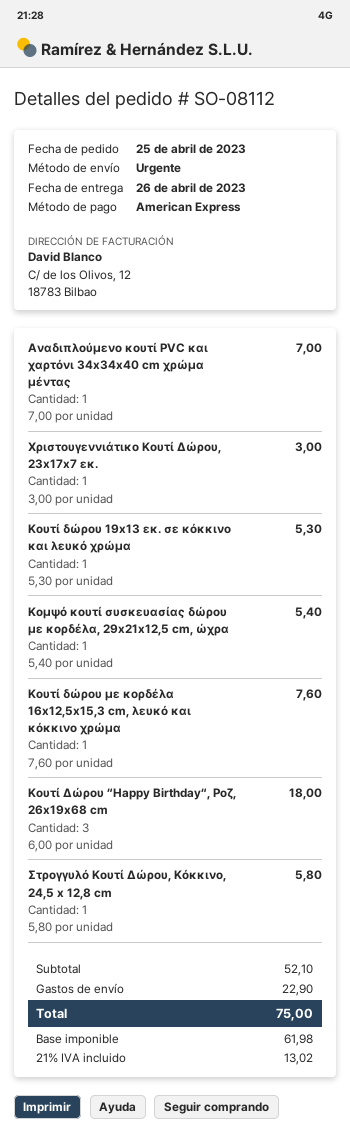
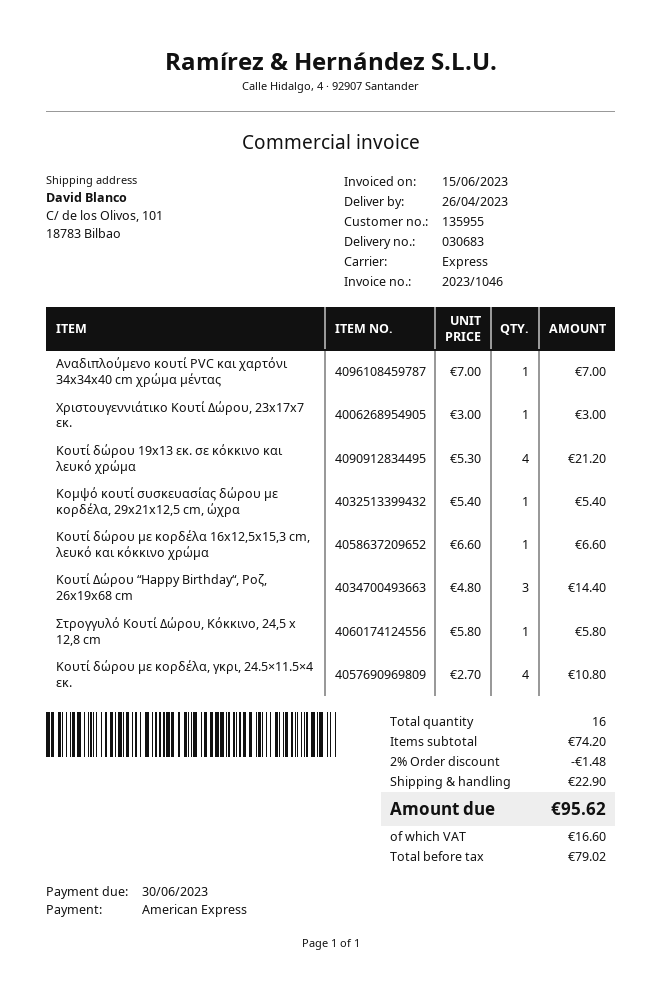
Κουτί δώρου 19x13 εκ. σε κόκκινο και λευκό χρώμα: 1 x 5.30 = 5.30 -> 4 x 5.30 = 21.20
Κουτί δώρου με κορδέλα 16x12,5x15,3 cm, λευκό και κόκκινο χρώμα: 1 x 7.60 = 7.60 -> 1 x 6.60 = 6.60
Κουτί Δώρου “Happy Birthday“, Ροζ, 26x19x68 cm: 3 x 6.00 = 18.00 -> 3 x 4.80 = 14.40
Κουτί δώρου με κορδέλα, γκρι, 24.5×11.5×4 εκ.: none -> 4 x 2.70 = 10.80
subtotal: 52.10 -> 74.20
discount: none -> 2% = 1.48
net: 61.98 -> 79.02
tax: 13.02 -> 16.60
total: 75.00 -> 95.62

